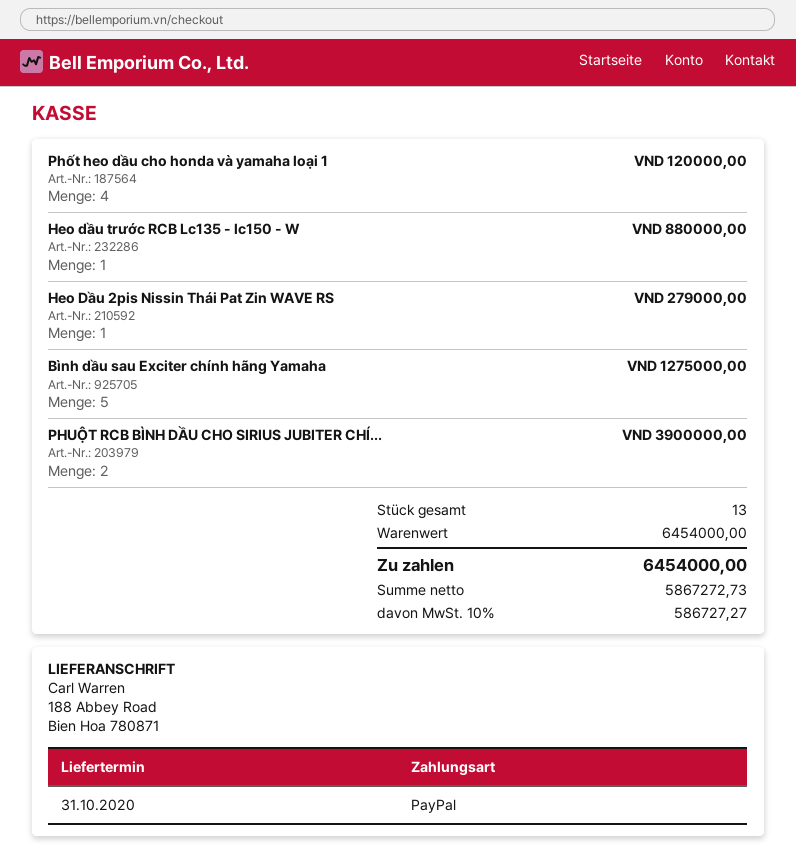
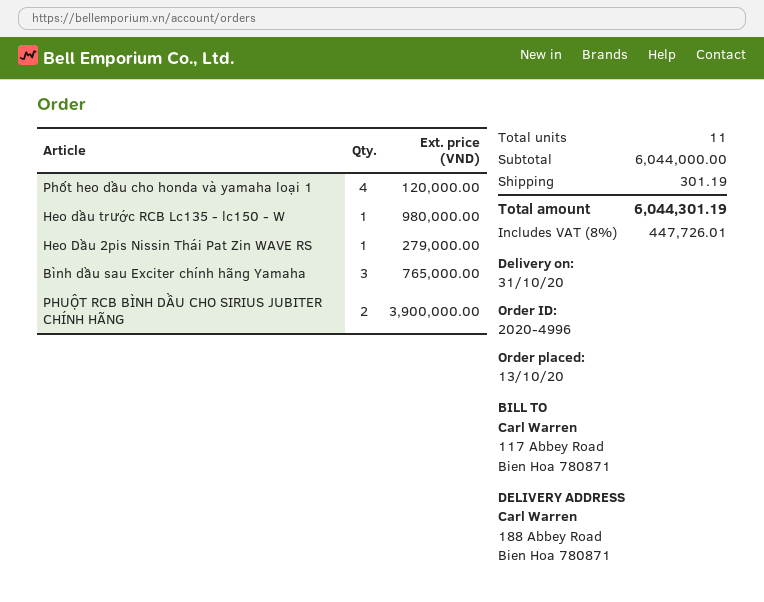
Heo dầu trước RCB Lc135 - lc150 - W: 1 for 880000.00 -> 1 for 980000.00
Bình dầu sau Exciter chính hãng Yamaha: 5 for 1275000.00 -> 3 for 765000.00
total quantity: 13 -> 11
subtotal: 6454000.00 -> 6044000.00
shipping: none -> 301.19
tax: 10% = 586727.27 -> 8% = 447726.01
total: 6454000.00 -> 6044301.19

